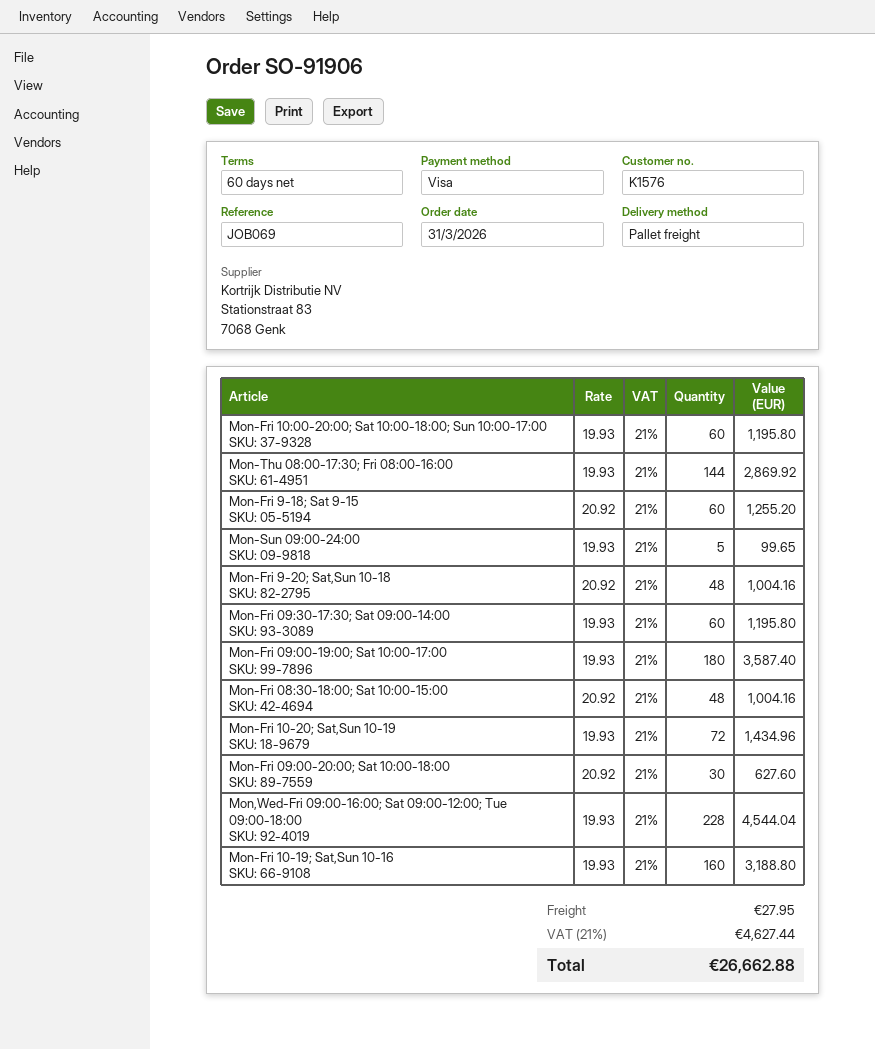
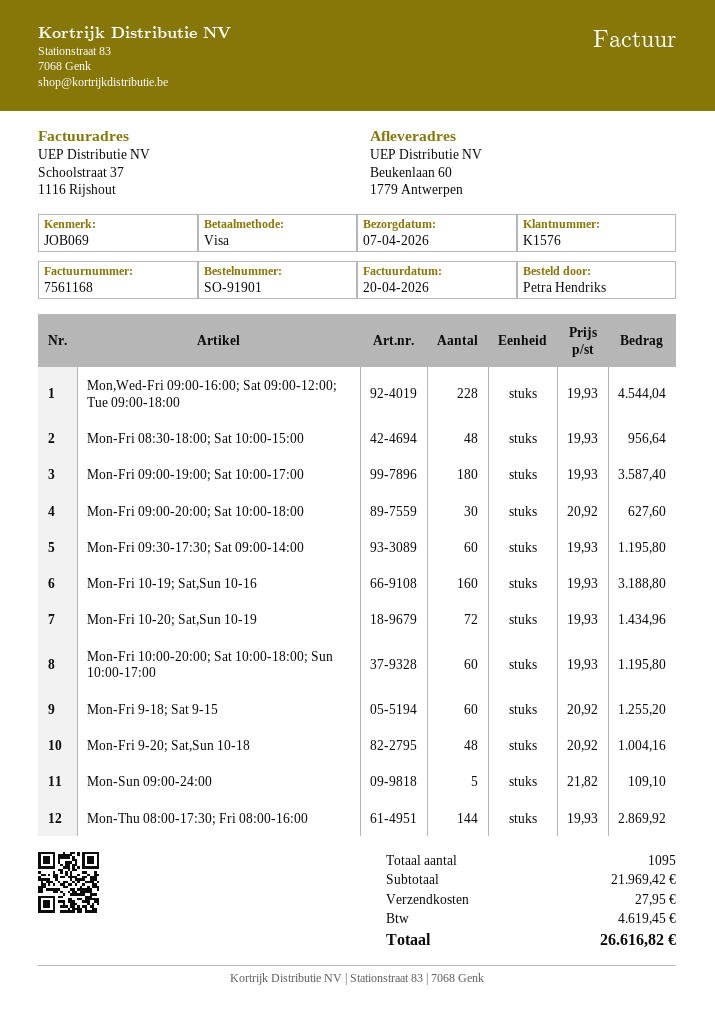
order number: SO-91906 -> SO-91901
Mon-Sun 09:00-24:00: 5 x 19.93 = 99.65 -> 5 x 21.82 = 109.10
Mon-Fri 08:30-18:00; Sat 10:00-15:00: 48 x 20.92 = 1004.16 -> 48 x 19.93 = 956.64
tax: 4627.44 -> 4619.45
total: 26662.88 -> 26616.82

